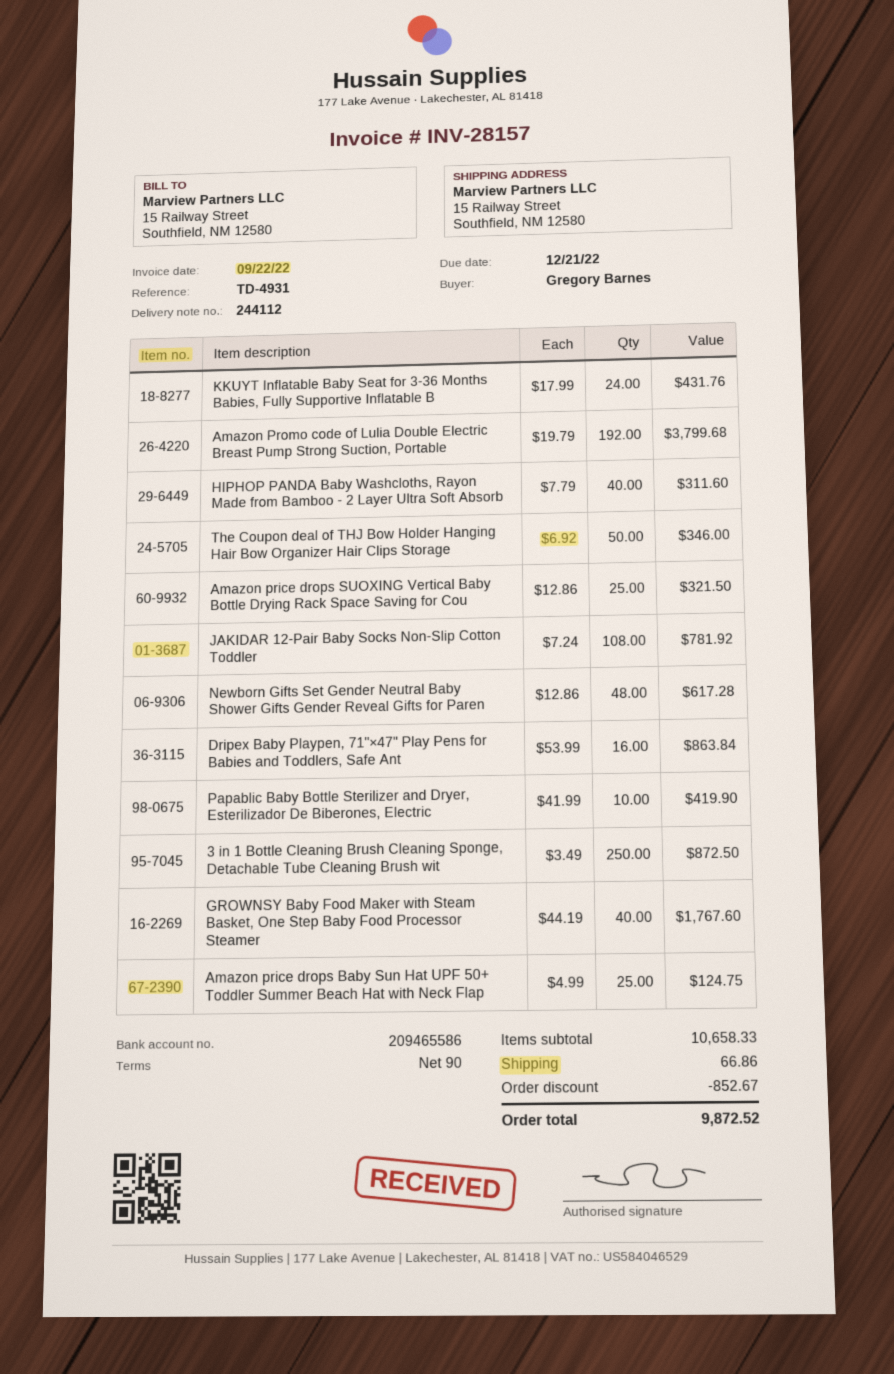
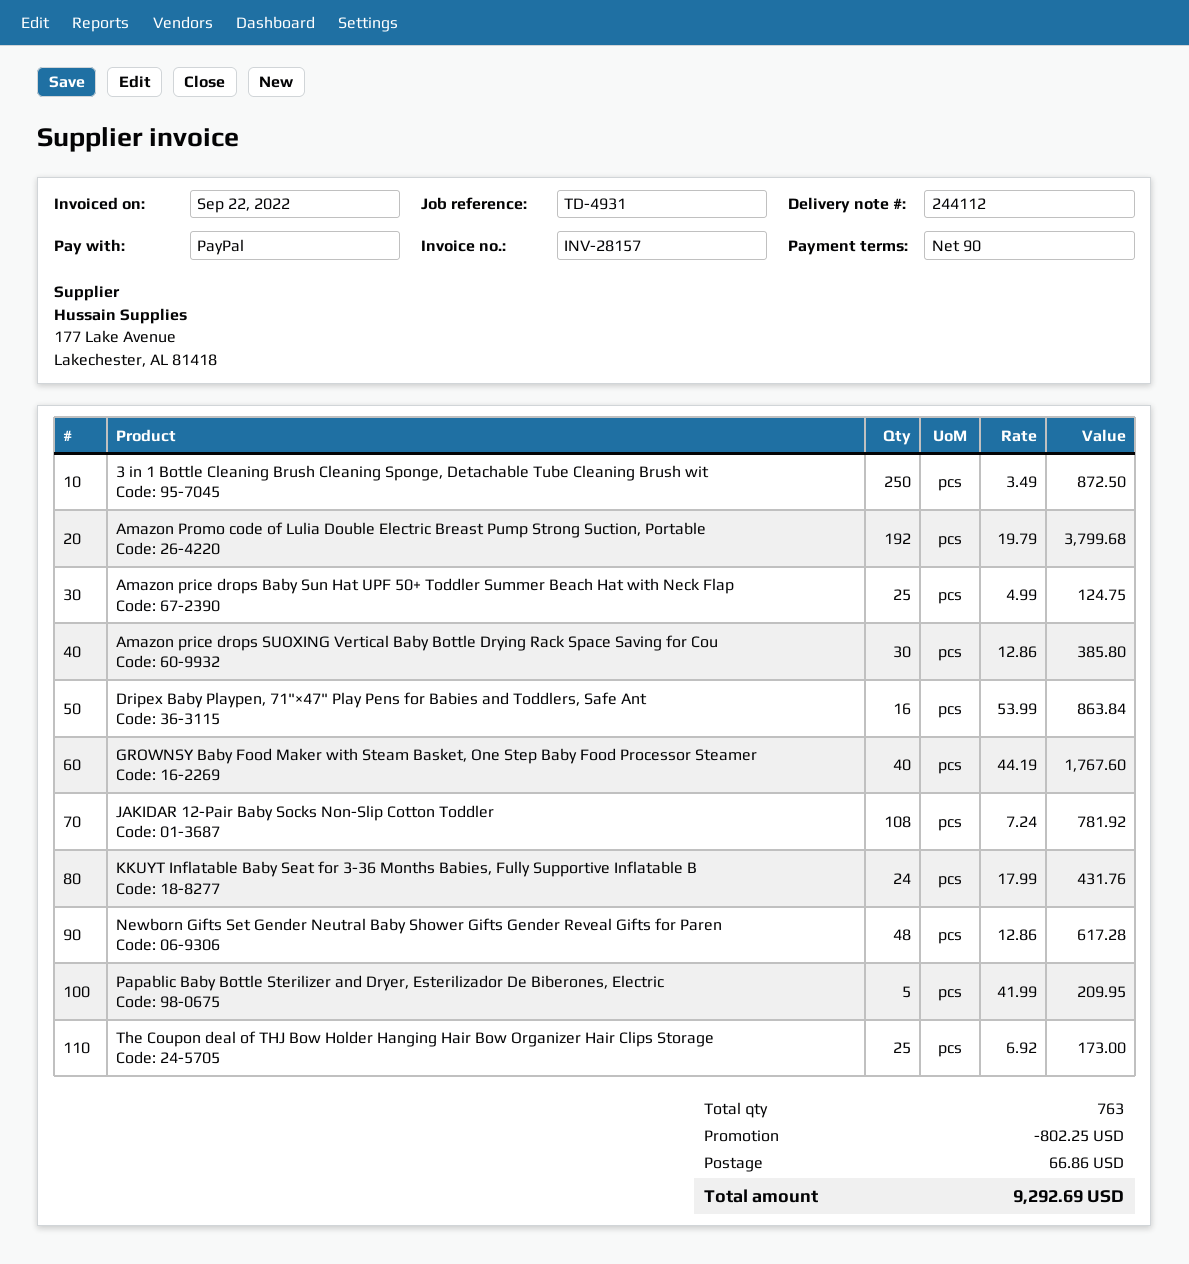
HIPHOP PANDA Baby Washcloths, Rayon Made from Bamboo - 2 Layer Ultra Soft Absorb: 40 x 7.79 = 311.60 -> none
The Coupon deal of THJ Bow Holder Hanging Hair Bow Organizer Hair Clips Storage: 50 x 6.92 = 346.00 -> 25 x 6.92 = 173.00
Amazon price drops SUOXING Vertical Baby Bottle Drying Rack Space Saving for Cou: 25 x 12.86 = 321.50 -> 30 x 12.86 = 385.80
Papablic Baby Bottle Sterilizer and Dryer, Esterilizador De Biberones, Electric: 10 x 41.99 = 419.90 -> 5 x 41.99 = 209.95
discount: 852.67 -> 802.25
total: 9872.52 -> 9292.69

